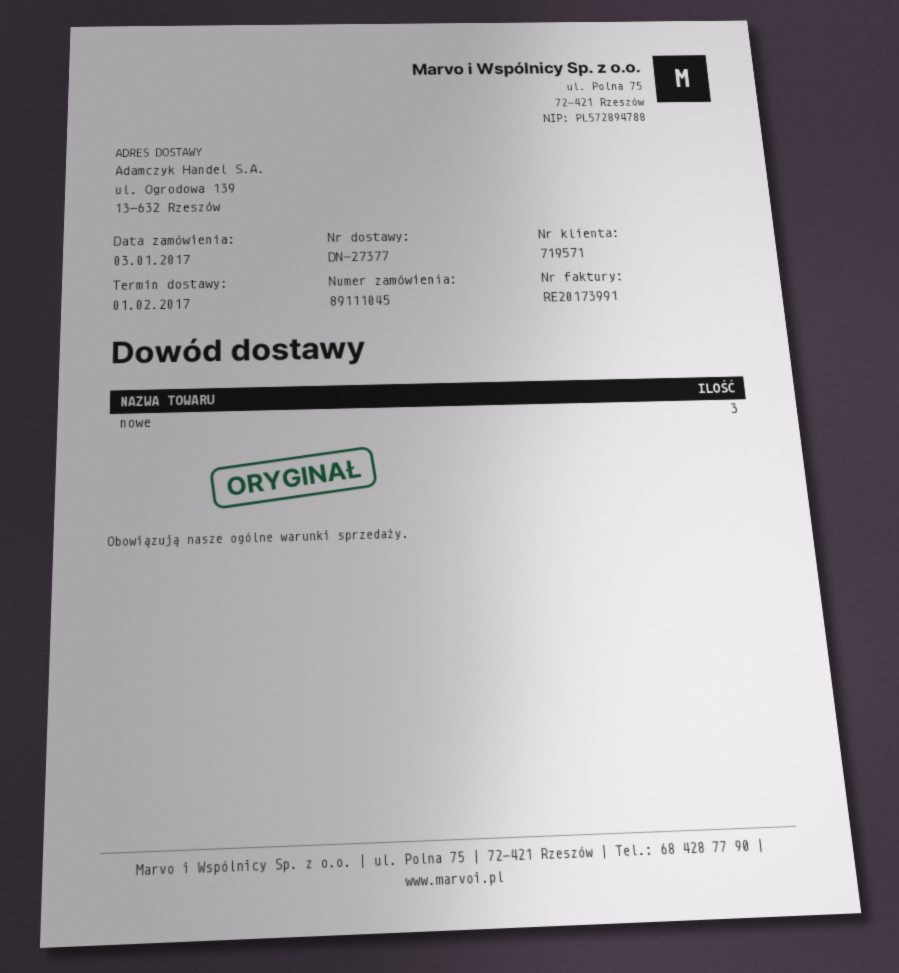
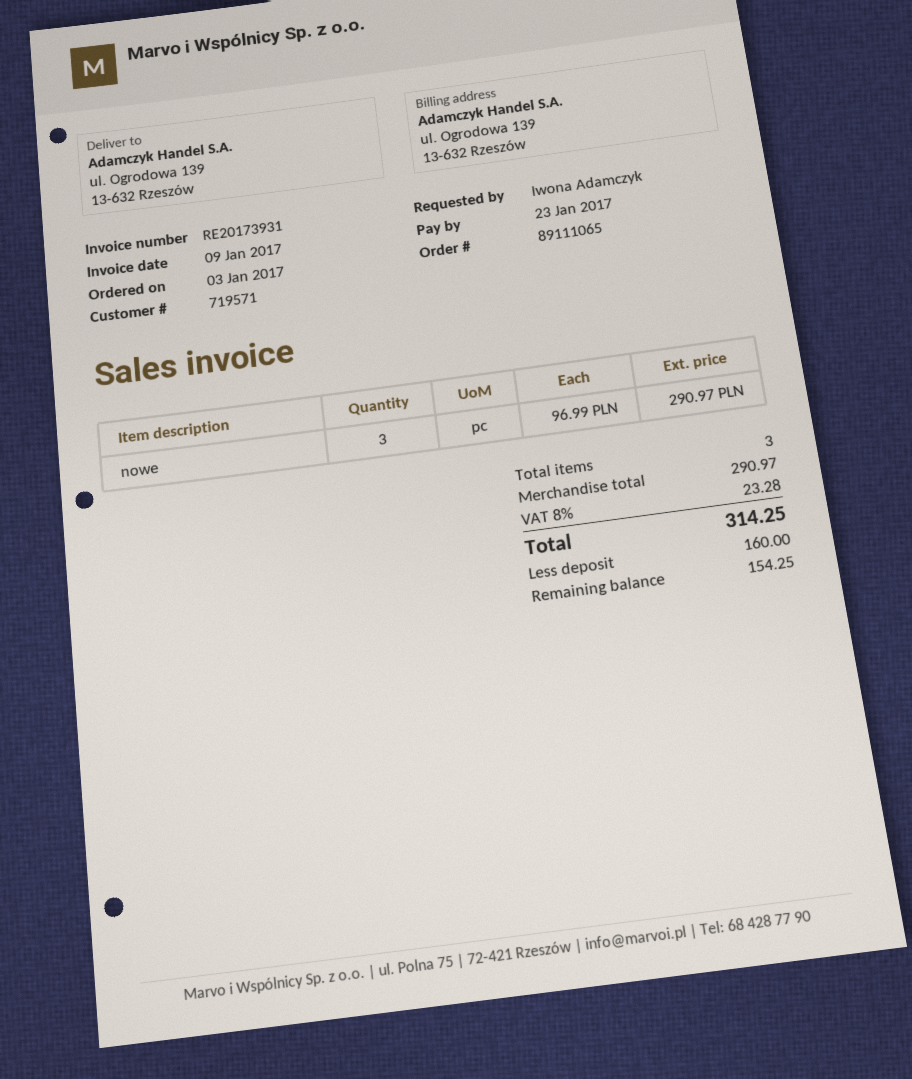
order number: 89111045 -> 89111065
invoice number: RE20173991 -> RE20173931

